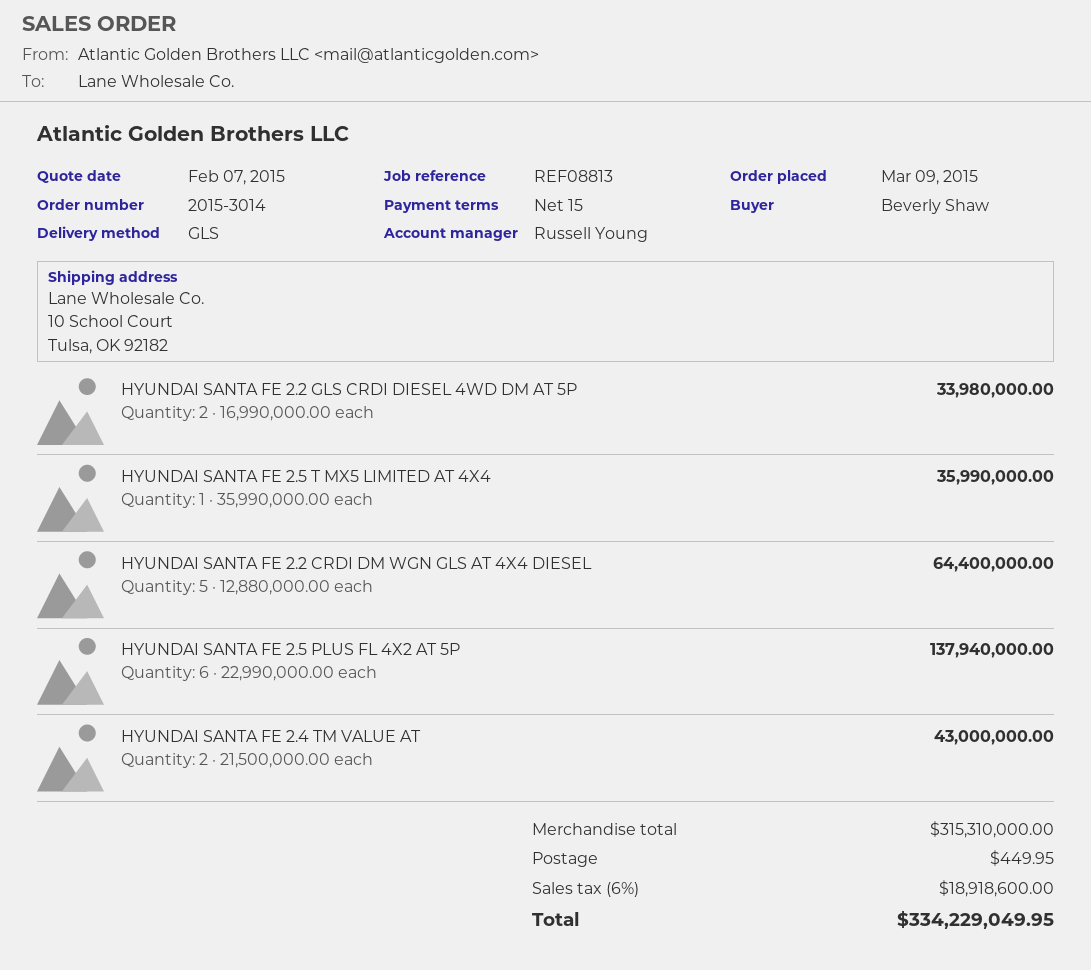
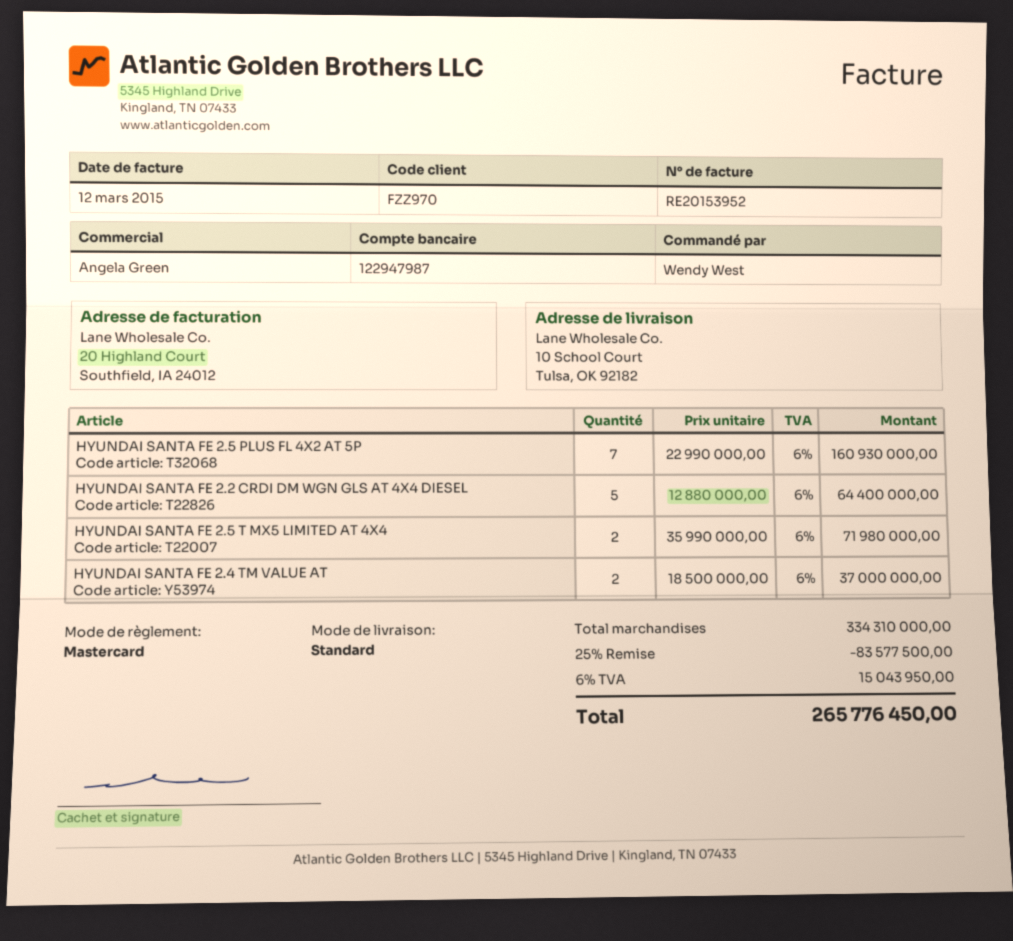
ordered by: Beverly Shaw -> Wendy West
sales rep: Russell Young -> Angela Green
shipping method: GLS -> standard
HYUNDAI SANTA FE 2.2 GLS CRDI DIESEL 4WD DM AT 5P: 2 x 16990000.00 = 33980000.00 -> none
HYUNDAI SANTA FE 2.5 T MX5 LIMITED AT 4X4: 1 x 35990000.00 = 35990000.00 -> 2 x 35990000.00 = 71980000.00
HYUNDAI SANTA FE 2.5 PLUS FL 4X2 AT 5P: 6 x 22990000.00 = 137940000.00 -> 7 x 22990000.00 = 160930000.00
HYUNDAI SANTA FE 2.4 TM VALUE AT: 2 x 21500000.00 = 43000000.00 -> 2 x 18500000.00 = 37000000.00
subtotal: 315310000.00 -> 334310000.00
discount: none -> 25% = 83577500.00
shipping: 449.95 -> none
tax: 6% = 18918600.00 -> 6% = 15043950.00
total: 334229049.95 -> 265776450.00

